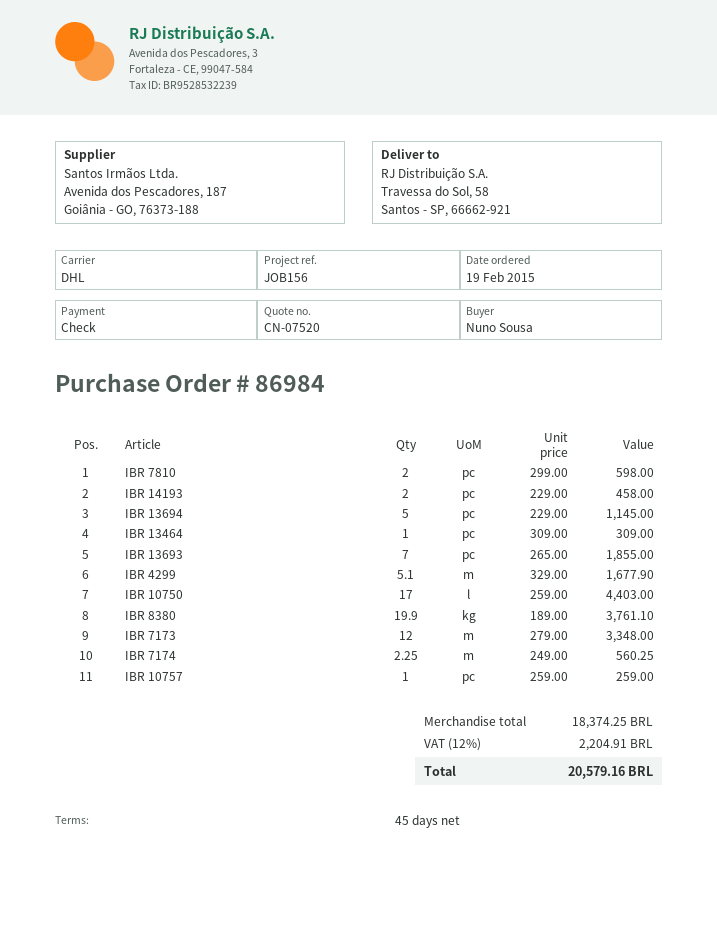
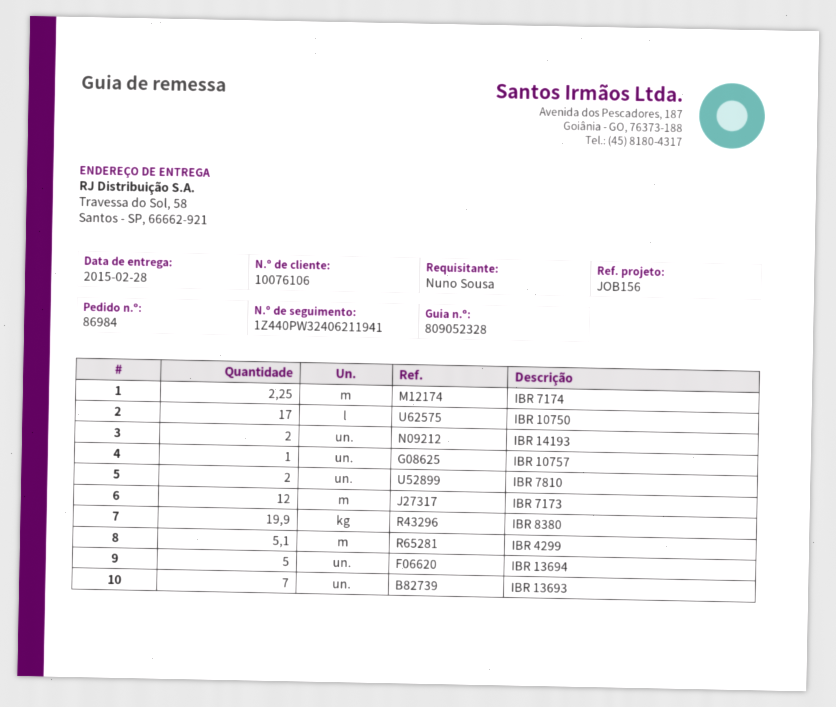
IBR 13464: 1 -> none

